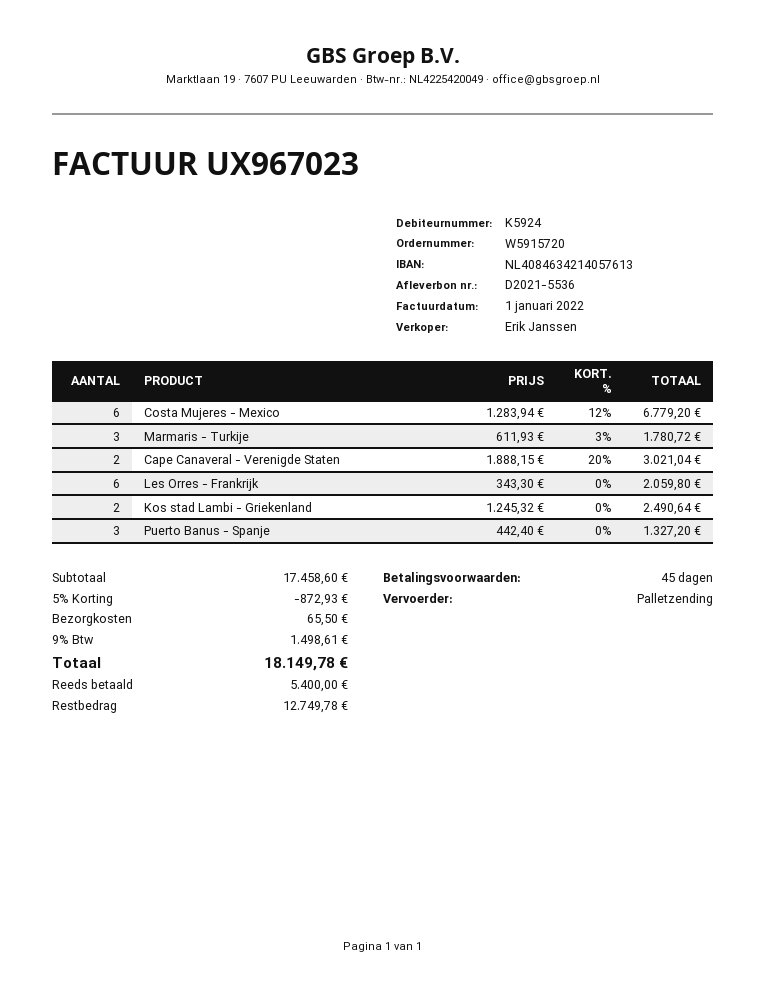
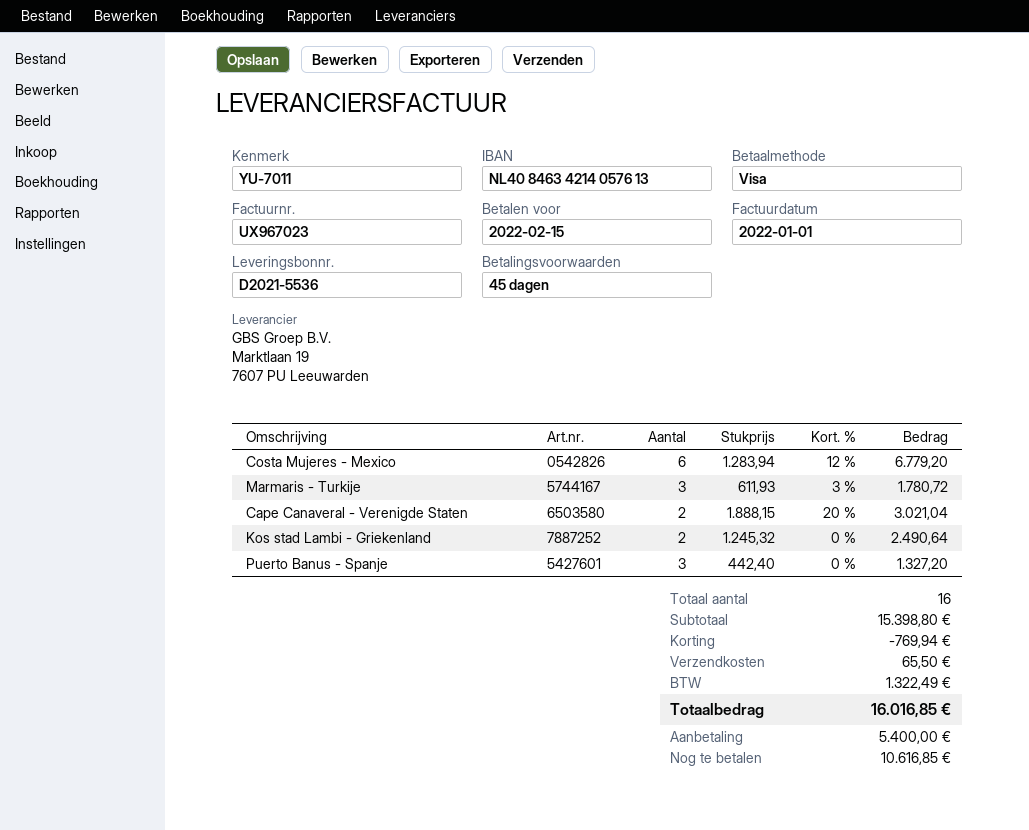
Les Orres - Frankrijk: 6 x 343.30 = 2059.80 -> none
subtotal: 17458.60 -> 15398.80
discount: 872.93 -> 769.94
tax: 1498.61 -> 1322.49
total: 18149.78 -> 16016.85
balance: 12749.78 -> 10616.85

